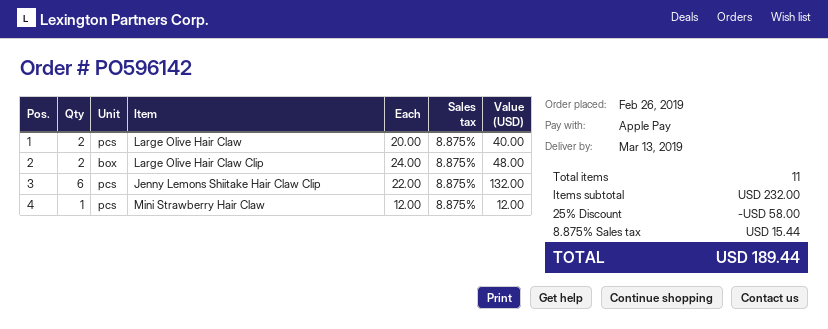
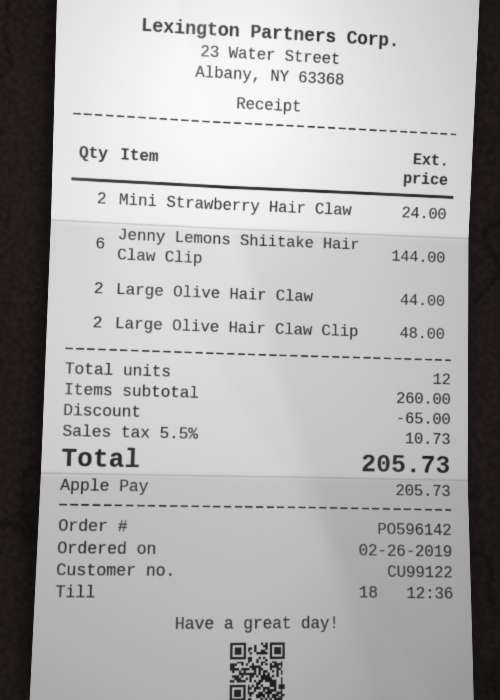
Large Olive Hair Claw: 2 for 40.00 -> 2 for 44.00
Jenny Lemons Shiitake Hair Claw Clip: 6 for 132.00 -> 6 for 144.00
Mini Strawberry Hair Claw: 1 for 12.00 -> 2 for 24.00
total quantity: 11 -> 12
subtotal: 232.00 -> 260.00
discount: 58.00 -> 65.00
tax: 8.875% = 15.44 -> 5.5% = 10.73
total: 189.44 -> 205.73

